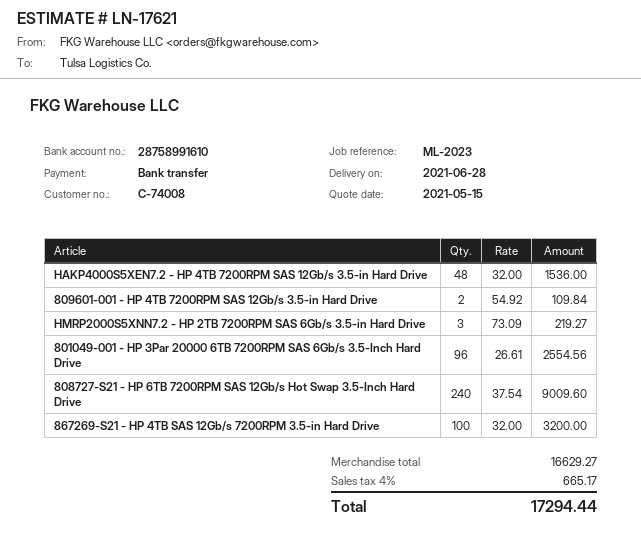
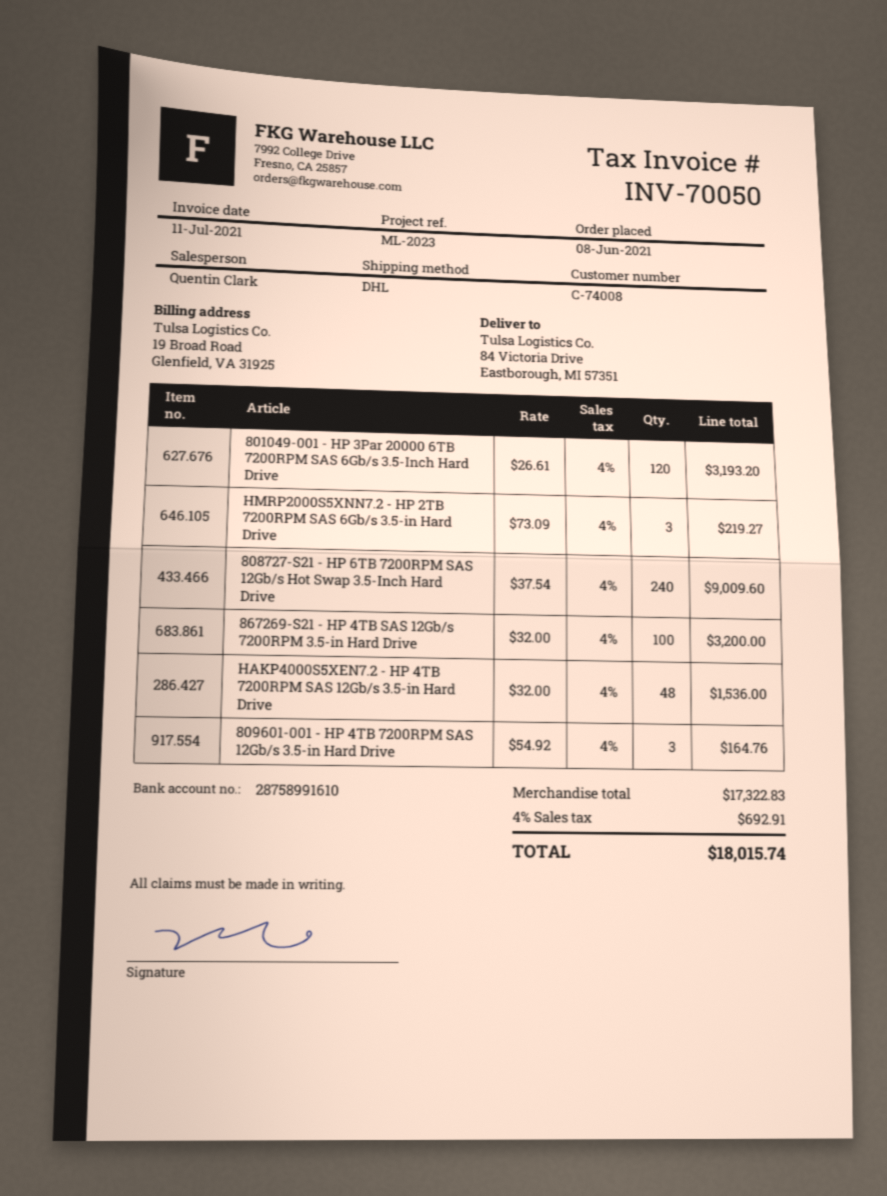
809601-001 - HP 4TB 7200RPM SAS 12Gb/s 3.5-in Hard Drive: 2 x 54.92 = 109.84 -> 3 x 54.92 = 164.76
801049-001 - HP 3Par 20000 6TB 7200RPM SAS 6Gb/s 3.5-Inch Hard Drive: 96 x 26.61 = 2554.56 -> 120 x 26.61 = 3193.20
subtotal: 16629.27 -> 17322.83
tax: 4% = 665.17 -> 4% = 692.91
total: 17294.44 -> 18015.74

